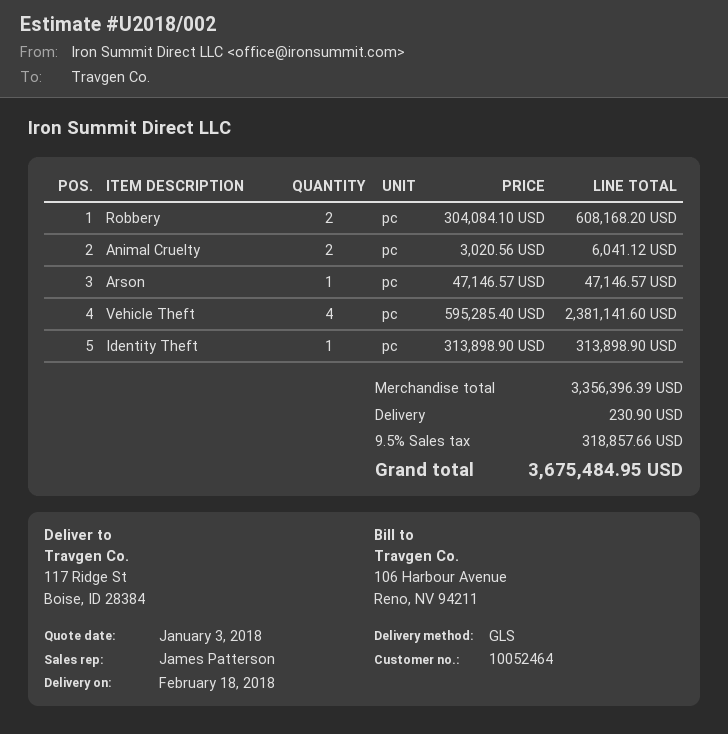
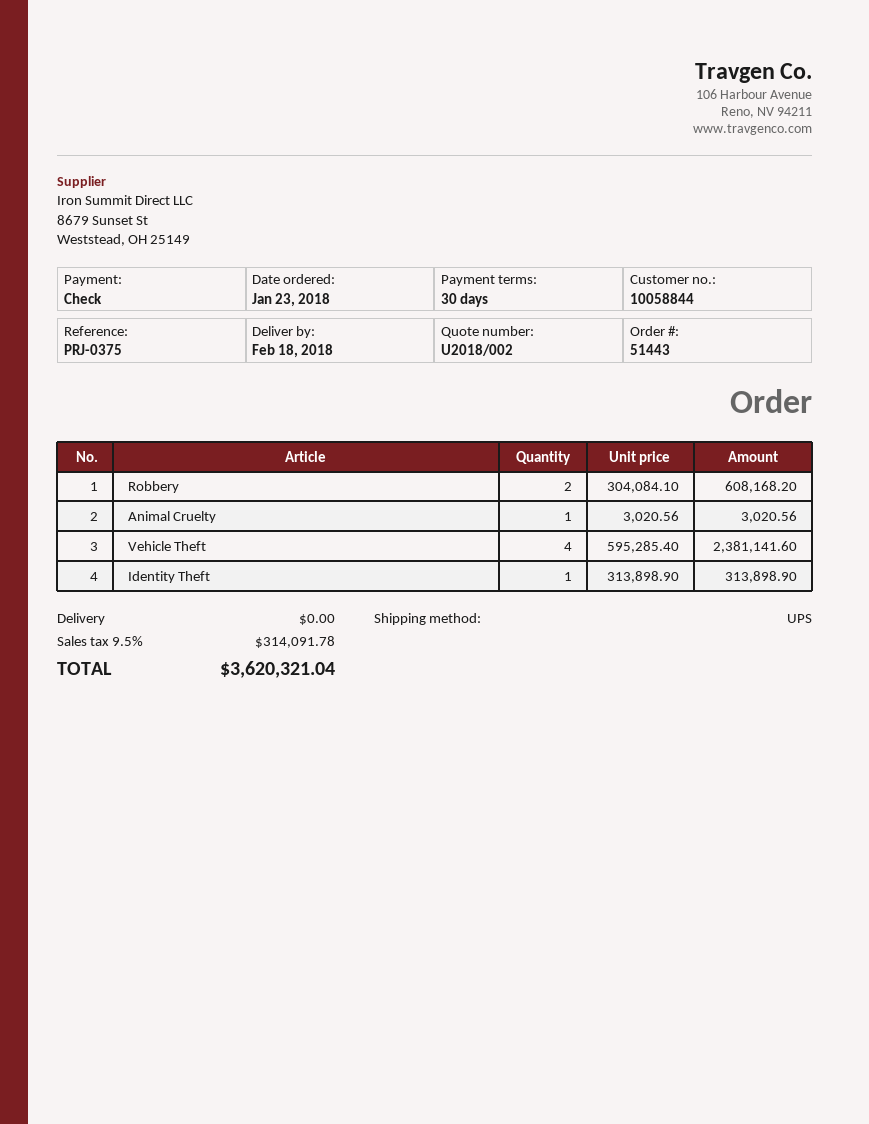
customer number: 10052464 -> 10058844
shipping method: GLS -> UPS
Animal Cruelty: 2 x 3020.56 = 6041.12 -> 1 x 3020.56 = 3020.56
Arson: 1 x 47146.57 = 47146.57 -> none
shipping: 230.90 -> 0.00
tax: 9.5% = 318857.66 -> 9.5% = 314091.78
total: 3675484.95 -> 3620321.04

